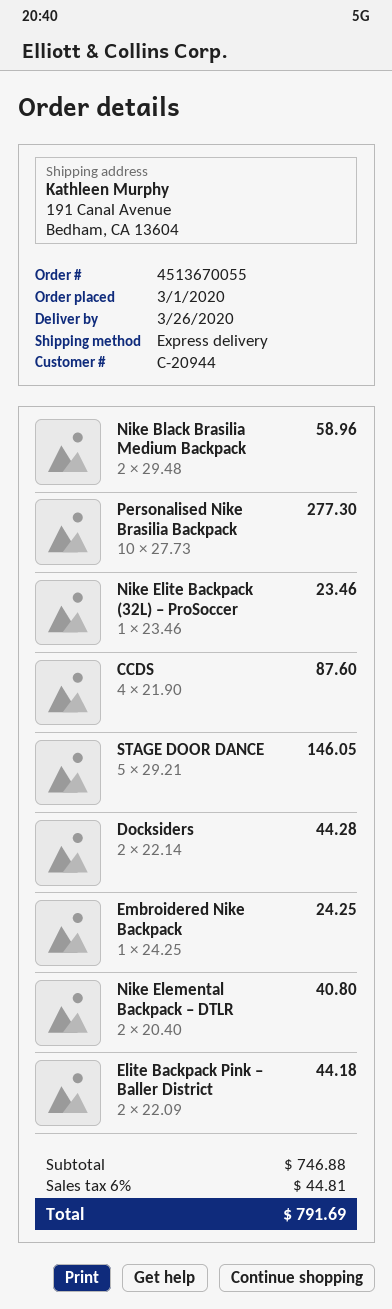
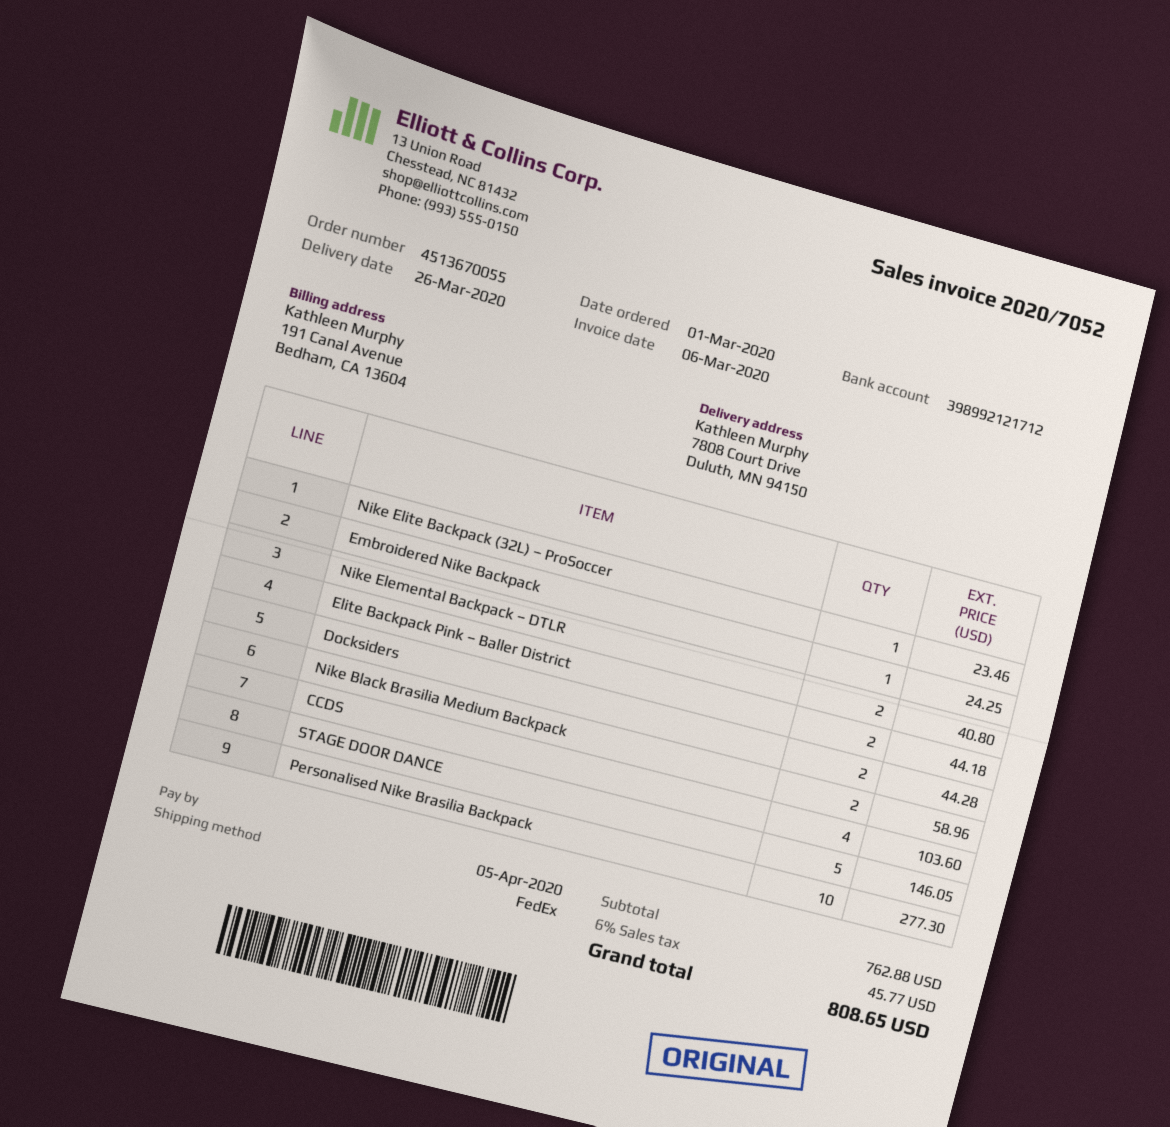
shipping method: express -> FedEx
ship to: 191 Canal Avenue, Bedham, CA 13604 -> 7808 Court Drive, Duluth, MN 94150
CCDS: 4 for 87.60 -> 4 for 103.60
subtotal: 746.88 -> 762.88
tax: 6% = 44.81 -> 6% = 45.77
total: 791.69 -> 808.65

